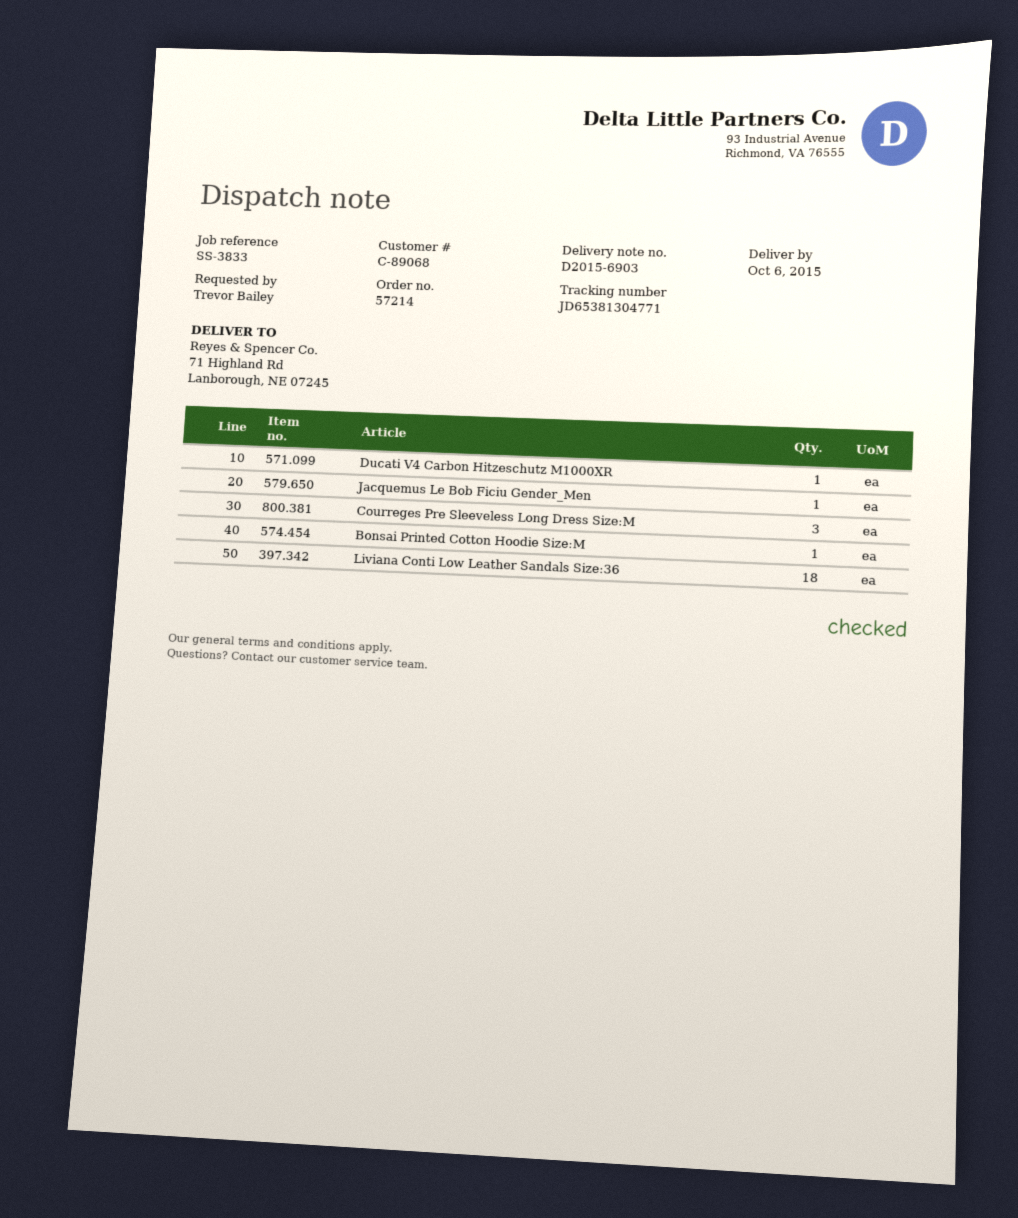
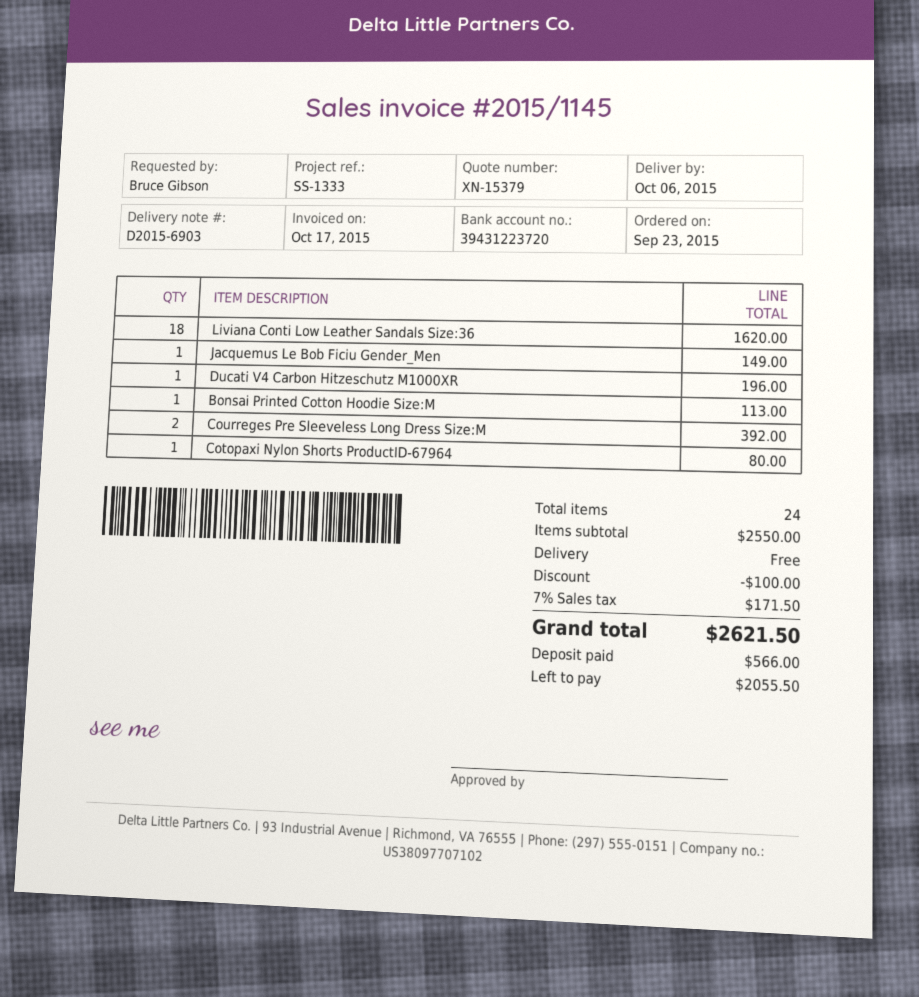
reference: SS-3833 -> SS-1333
ordered by: Trevor Bailey -> Bruce Gibson
Courreges Pre Sleeveless Long Dress Size:M: 3 -> 2
Cotopaxi Nylon Shorts ProductID-67964: none -> 1

